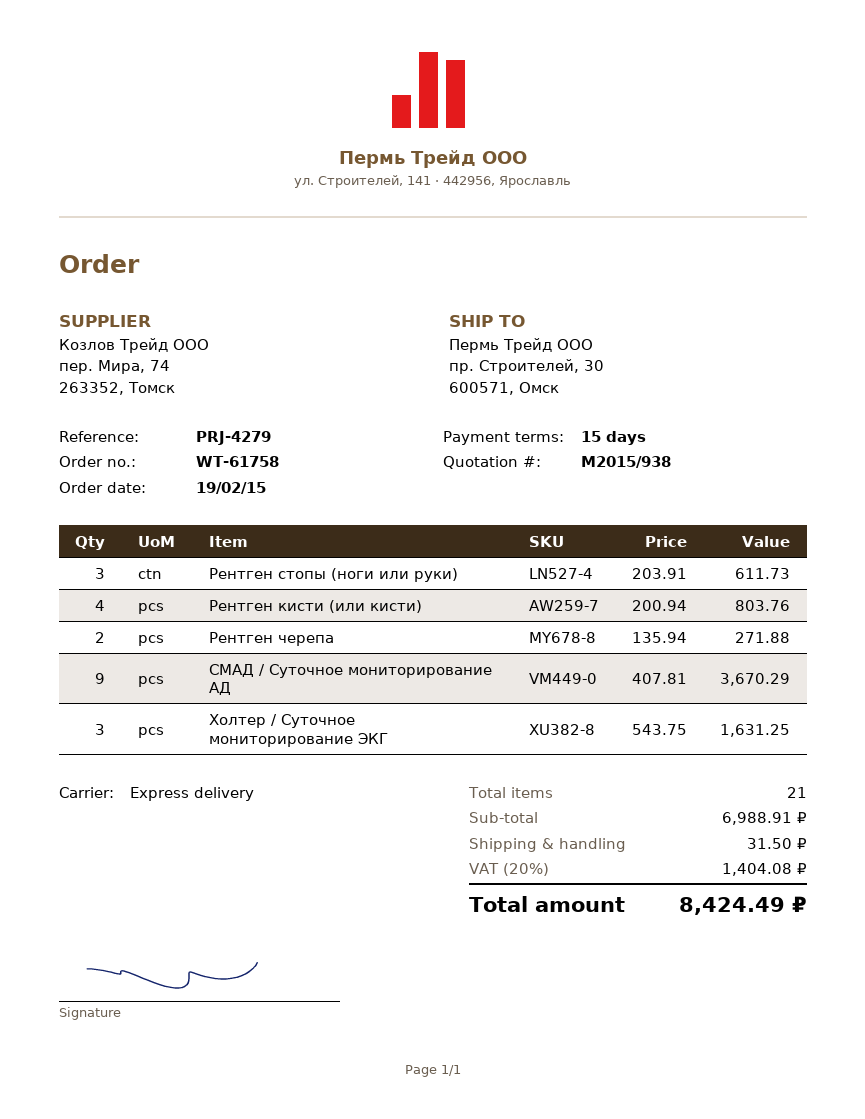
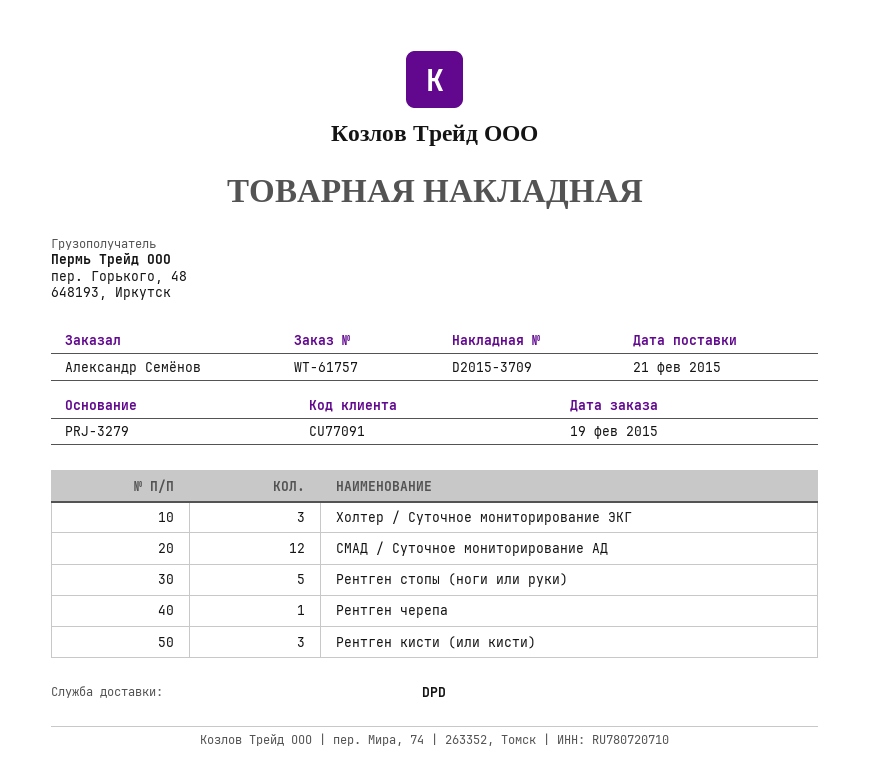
order number: WT-61758 -> WT-61757
reference: PRJ-4279 -> PRJ-3279
shipping method: express -> DPD
ship to: пр. Строителей, 30, 600571, Омск -> пер. Горького, 48, 648193, Иркутск
Рентген стопы (ноги или руки): 3 -> 5
Рентген кисти (или кисти): 4 -> 3
Рентген черепа: 2 -> 1
СМАД / Суточное мониторирование АД: 9 -> 12

